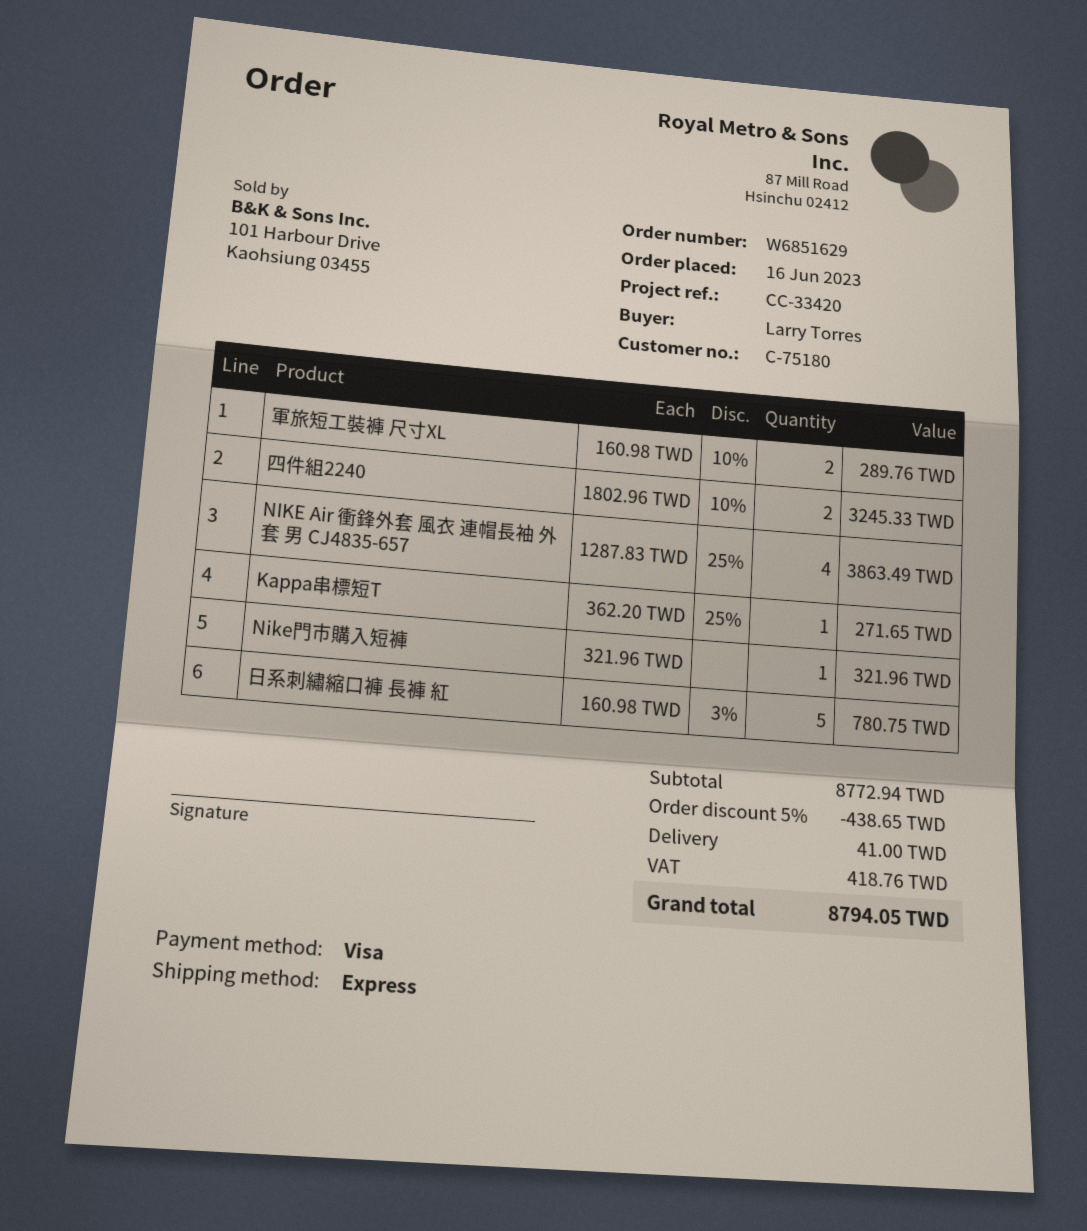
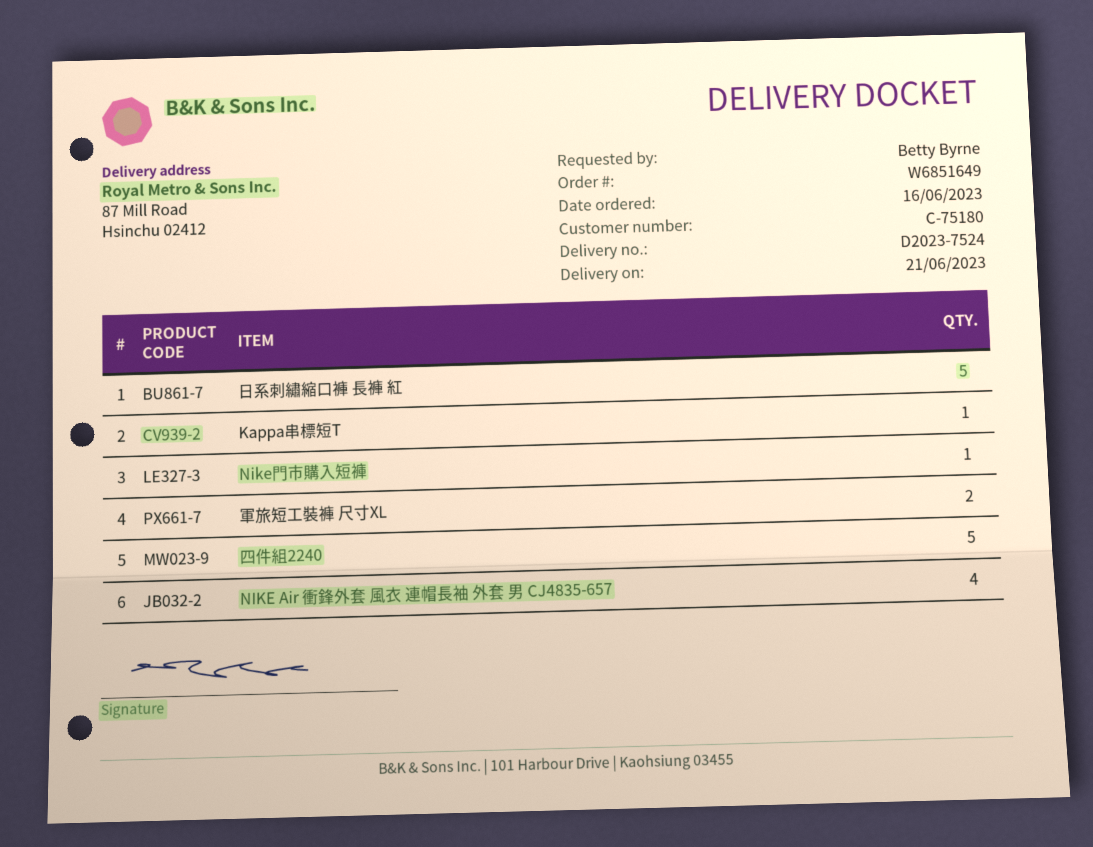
order number: W6851629 -> W6851649
ordered by: Larry Torres -> Betty Byrne
四件組2240: 2 -> 5

